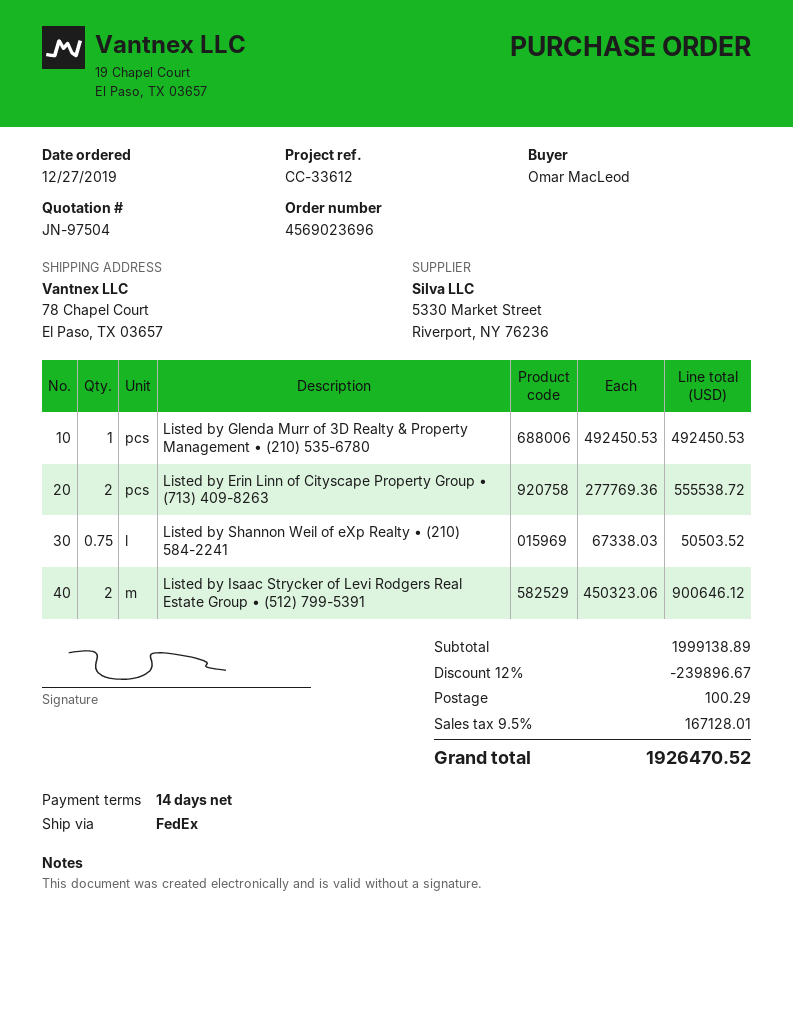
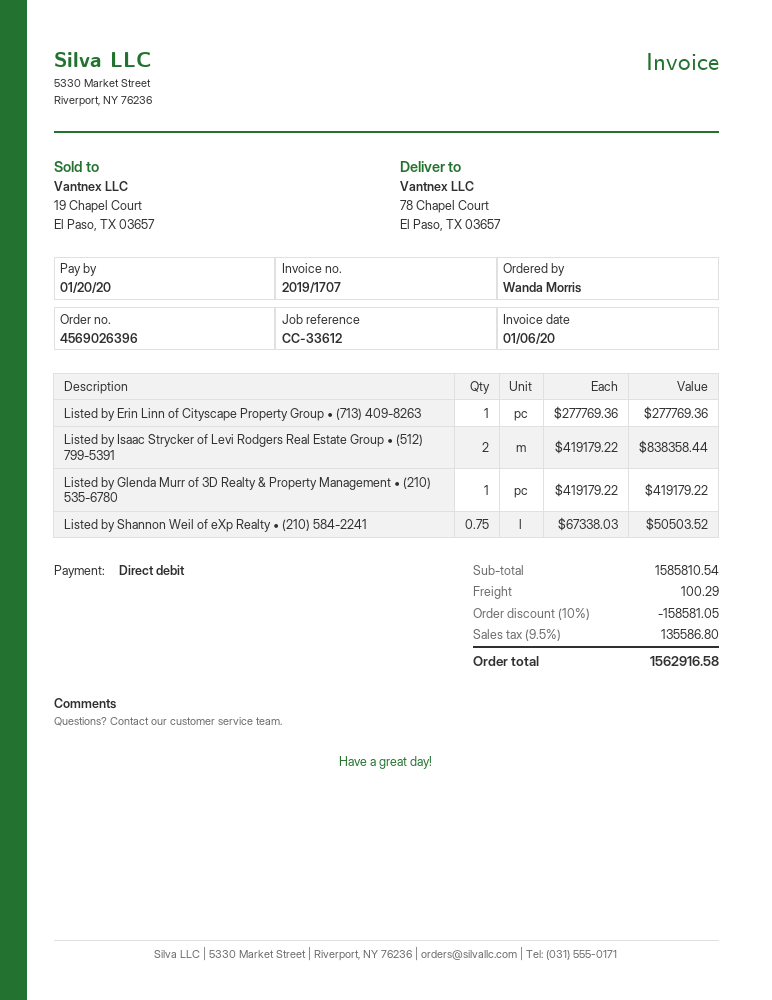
order number: 4569023696 -> 4569026396
ordered by: Omar MacLeod -> Wanda Morris
Listed by Glenda Murr of 3D Realty & Property Management • (210) 535-6780: 1 x 492450.53 = 492450.53 -> 1 x 419179.22 = 419179.22
Listed by Erin Linn of Cityscape Property Group • (713) 409-8263: 2 x 277769.36 = 555538.72 -> 1 x 277769.36 = 277769.36
Listed by Isaac Strycker of Levi Rodgers Real Estate Group • (512) 799-5391: 2 x 450323.06 = 900646.12 -> 2 x 419179.22 = 838358.44
subtotal: 1999138.89 -> 1585810.54
discount: 12% = 239896.67 -> 10% = 158581.05
tax: 9.5% = 167128.01 -> 9.5% = 135586.80
total: 1926470.52 -> 1562916.58

